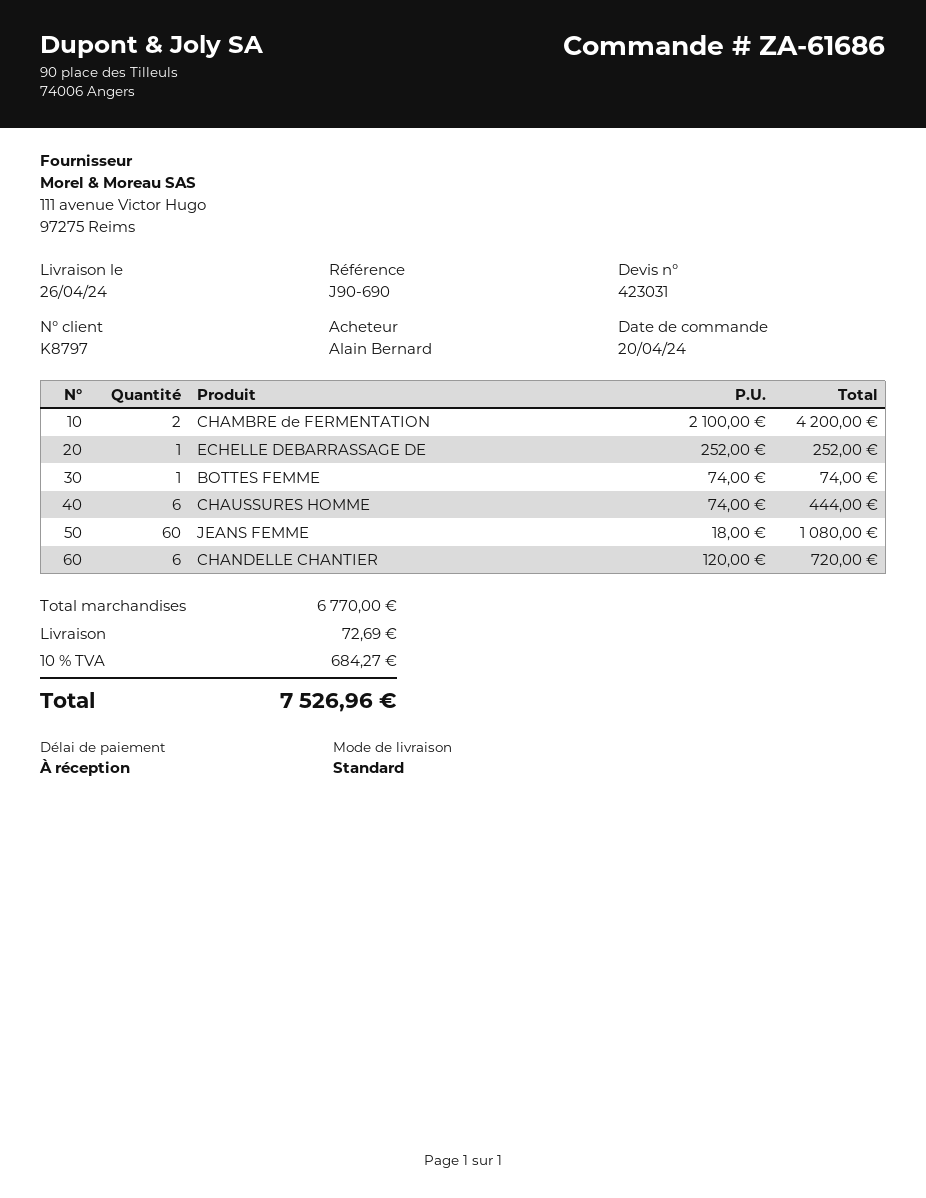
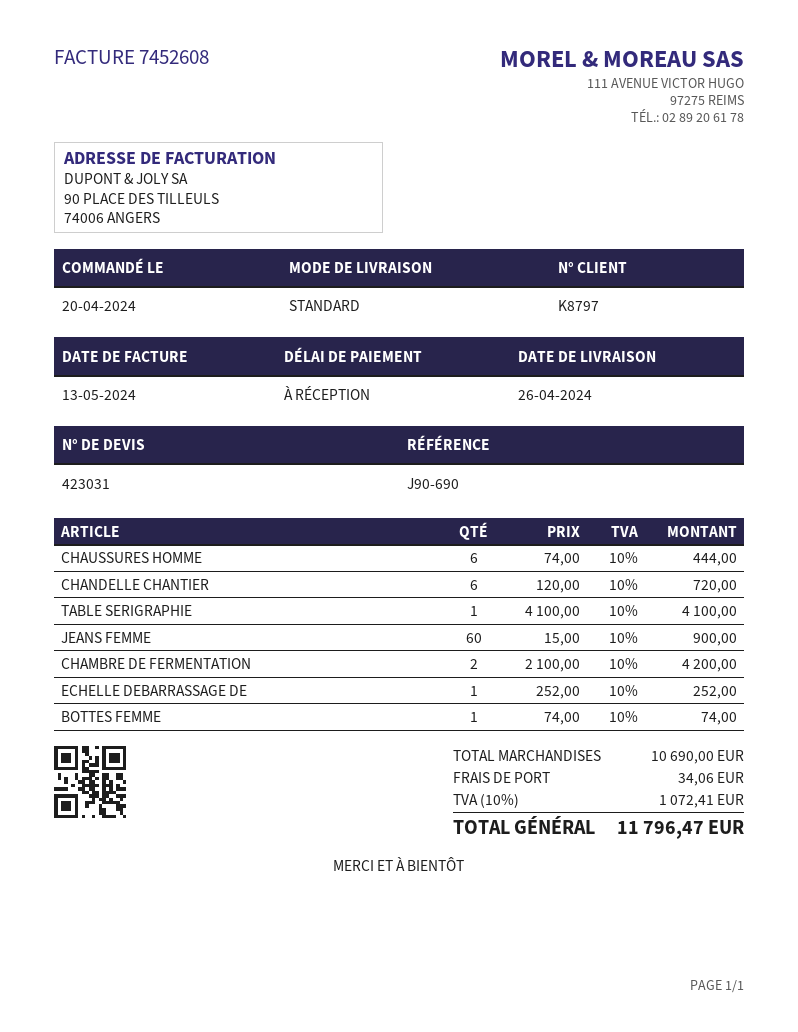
JEANS FEMME: 60 x 18.00 = 1080.00 -> 60 x 15.00 = 900.00
TABLE SERIGRAPHIE: none -> 1 x 4100.00 = 4100.00
subtotal: 6770.00 -> 10690.00
shipping: 72.69 -> 34.06
tax: 10% = 684.27 -> 10% = 1072.41
total: 7526.96 -> 11796.47

